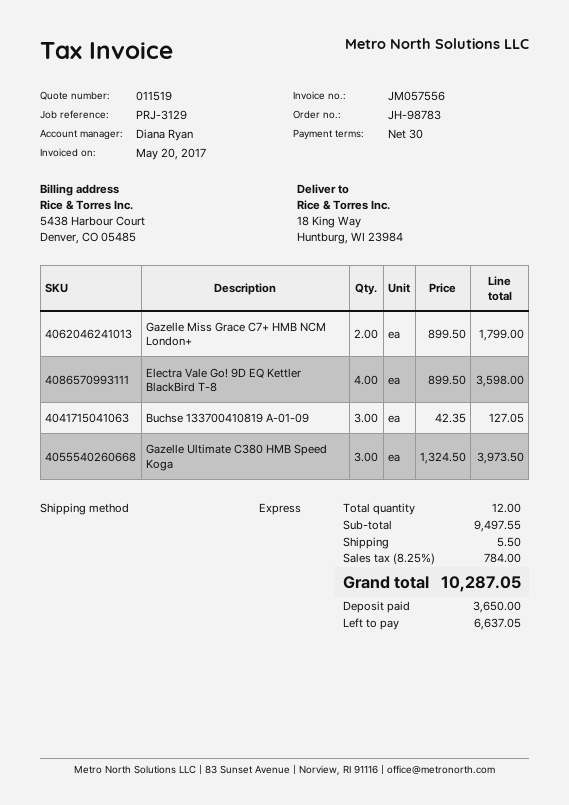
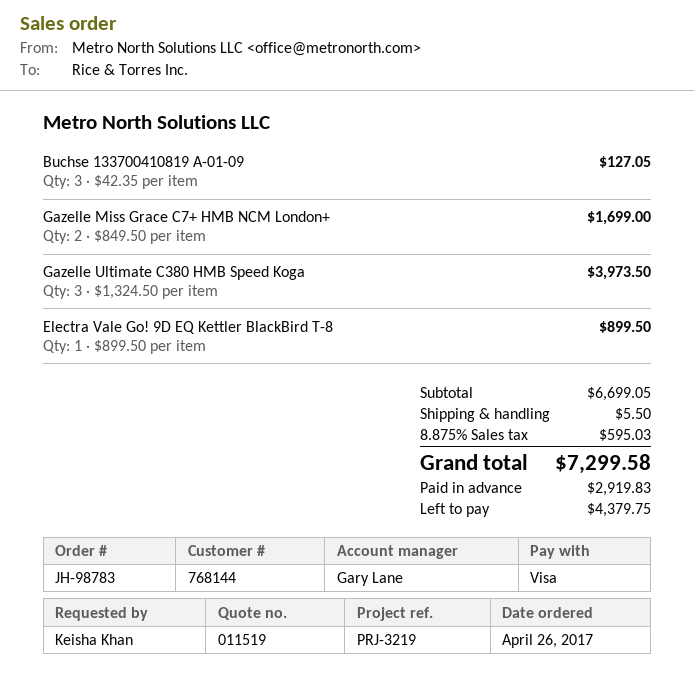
reference: PRJ-3129 -> PRJ-3219
sales rep: Diana Ryan -> Gary Lane
Gazelle Miss Grace C7+ HMB NCM London+: 2 x 899.50 = 1799.00 -> 2 x 849.50 = 1699.00
Electra Vale Go! 9D EQ Kettler BlackBird T-8: 4 x 899.50 = 3598.00 -> 1 x 899.50 = 899.50
subtotal: 9497.55 -> 6699.05
tax: 8.25% = 784.00 -> 8.875% = 595.03
total: 10287.05 -> 7299.58
deposit: 3650.00 -> 2919.83
balance: 6637.05 -> 4379.75

